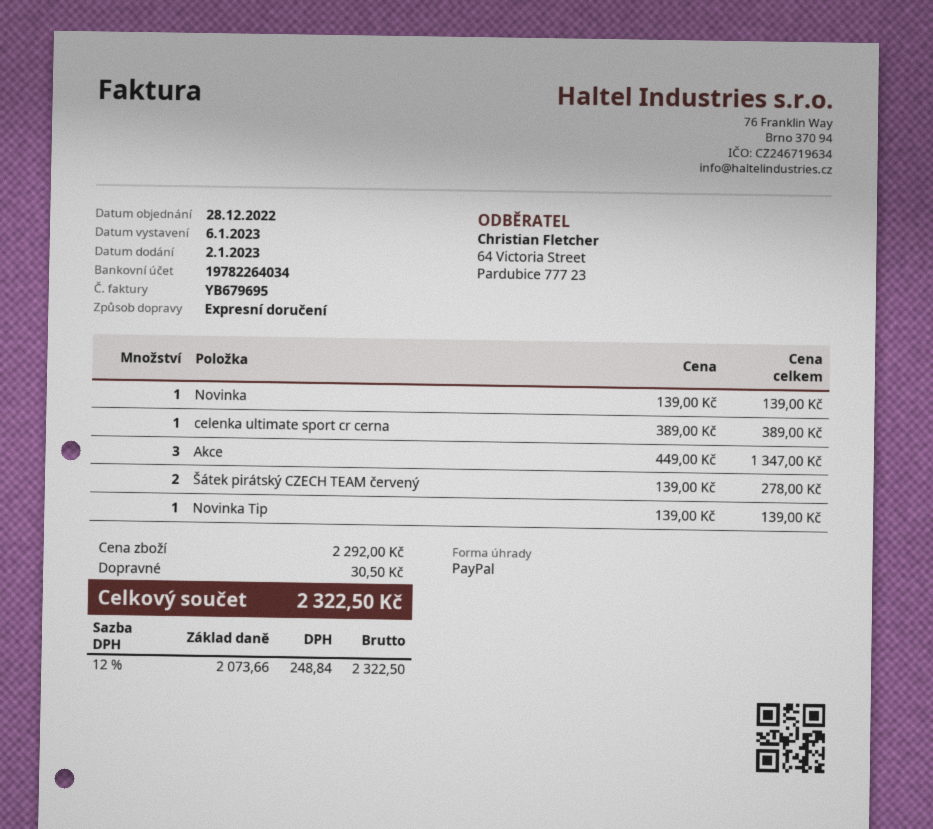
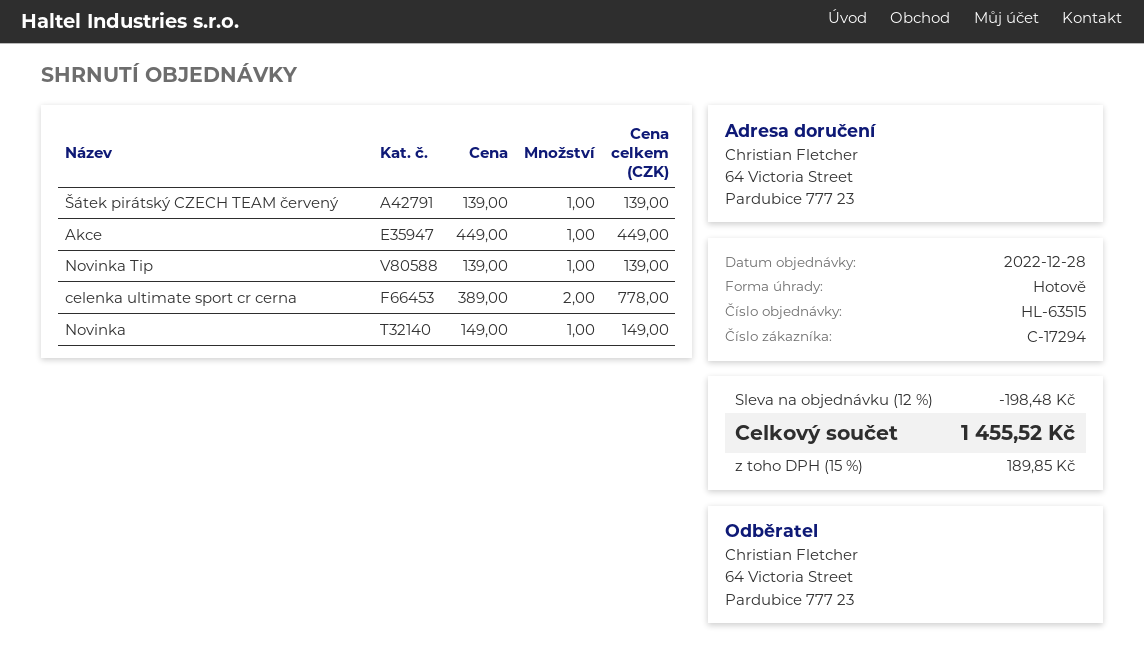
payment method: PayPal -> cash
Novinka: 1 x 139.00 = 139.00 -> 1 x 149.00 = 149.00
celenka ultimate sport cr cerna: 1 x 389.00 = 389.00 -> 2 x 389.00 = 778.00
Akce: 3 x 449.00 = 1347.00 -> 1 x 449.00 = 449.00
Šátek pirátský CZECH TEAM červený: 2 x 139.00 = 278.00 -> 1 x 139.00 = 139.00
discount: none -> 12% = 198.48
shipping: 30.50 -> none
tax: 12% = 248.84 -> 15% = 189.85
total: 2322.50 -> 1455.52

